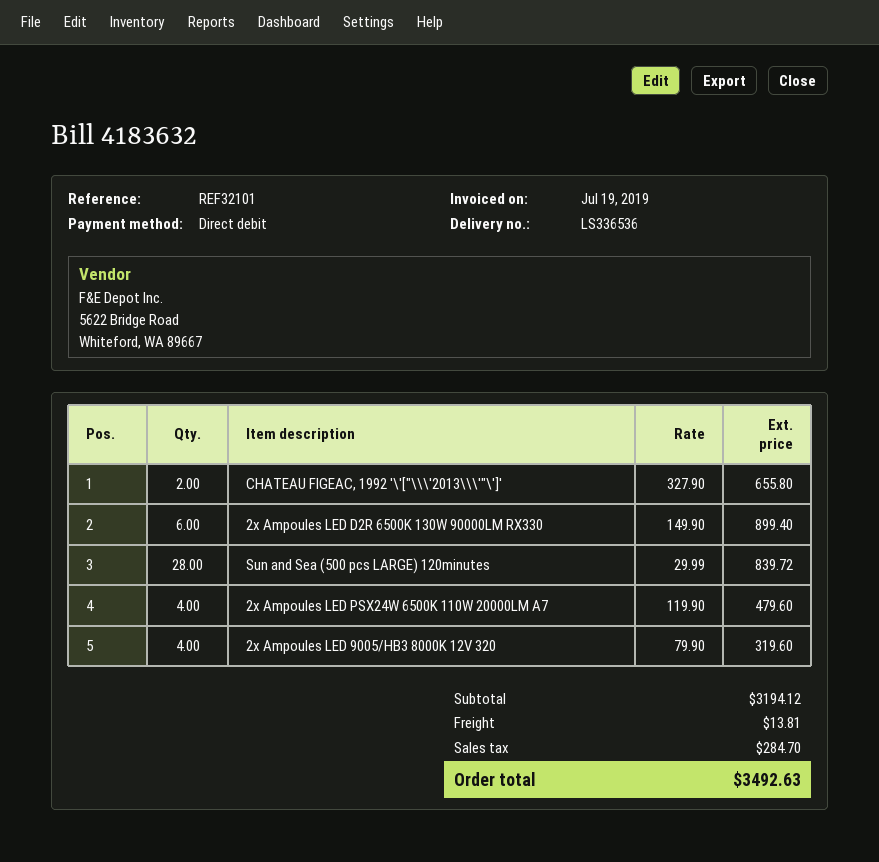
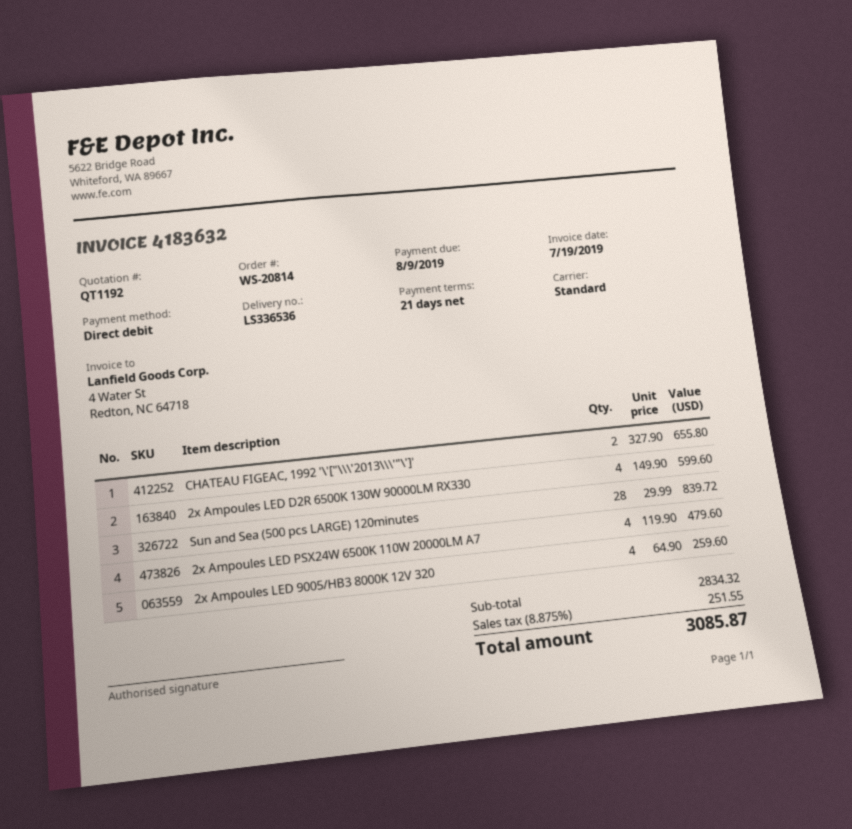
2x Ampoules LED D2R 6500K 130W 90000LM RX330: 6 x 149.90 = 899.40 -> 4 x 149.90 = 599.60
2x Ampoules LED 9005/HB3 8000K 12V 320: 4 x 79.90 = 319.60 -> 4 x 64.90 = 259.60
subtotal: 3194.12 -> 2834.32
shipping: 13.81 -> none
tax: 284.70 -> 251.55
total: 3492.63 -> 3085.87

